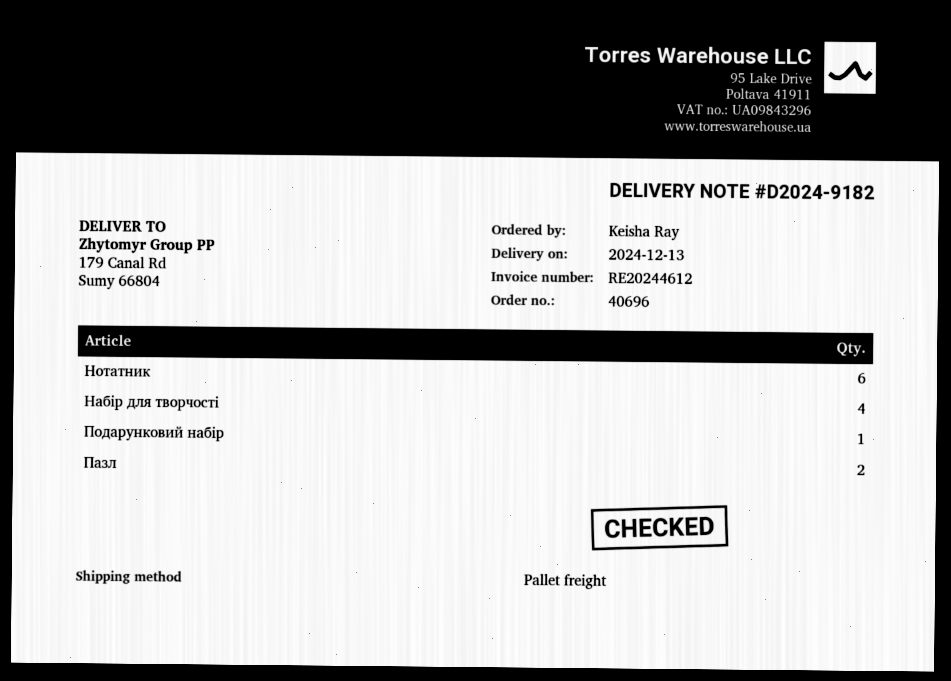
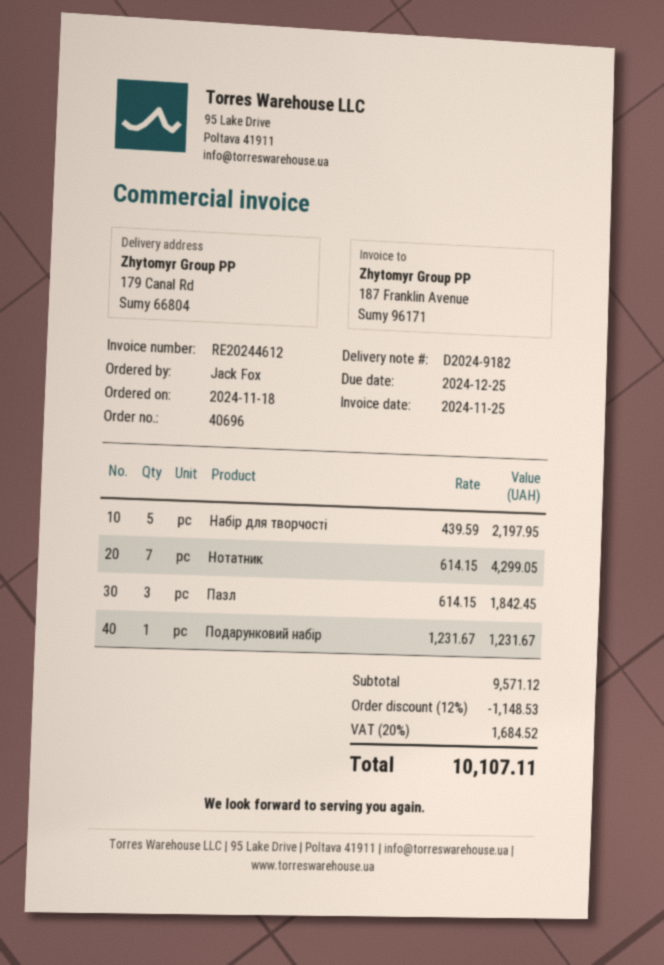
ordered by: Keisha Ray -> Jack Fox
Нотатник: 6 -> 7
Набір для творчості: 4 -> 5
Пазл: 2 -> 3

